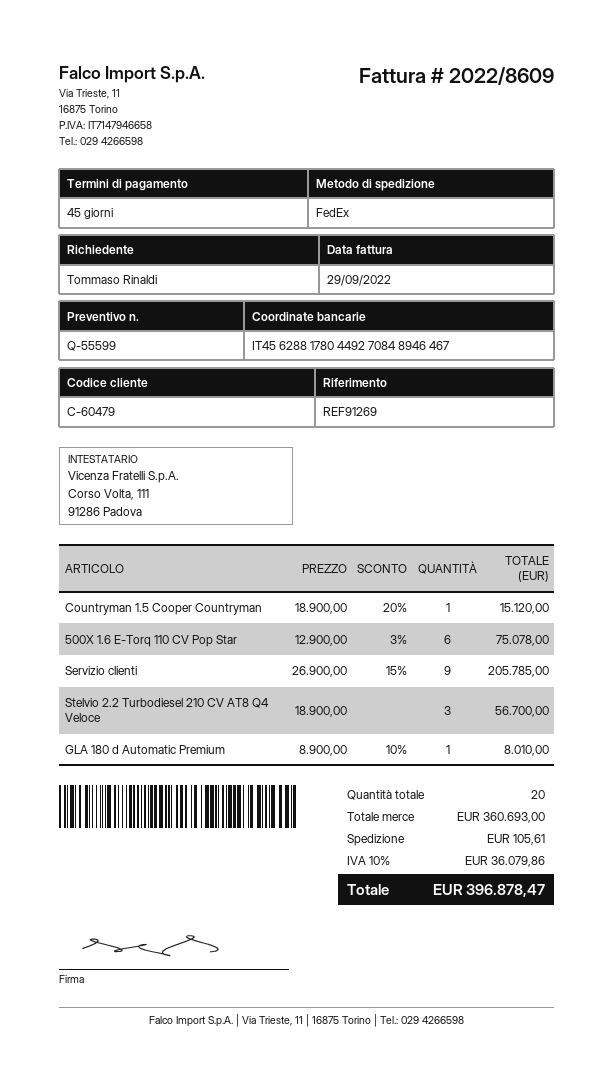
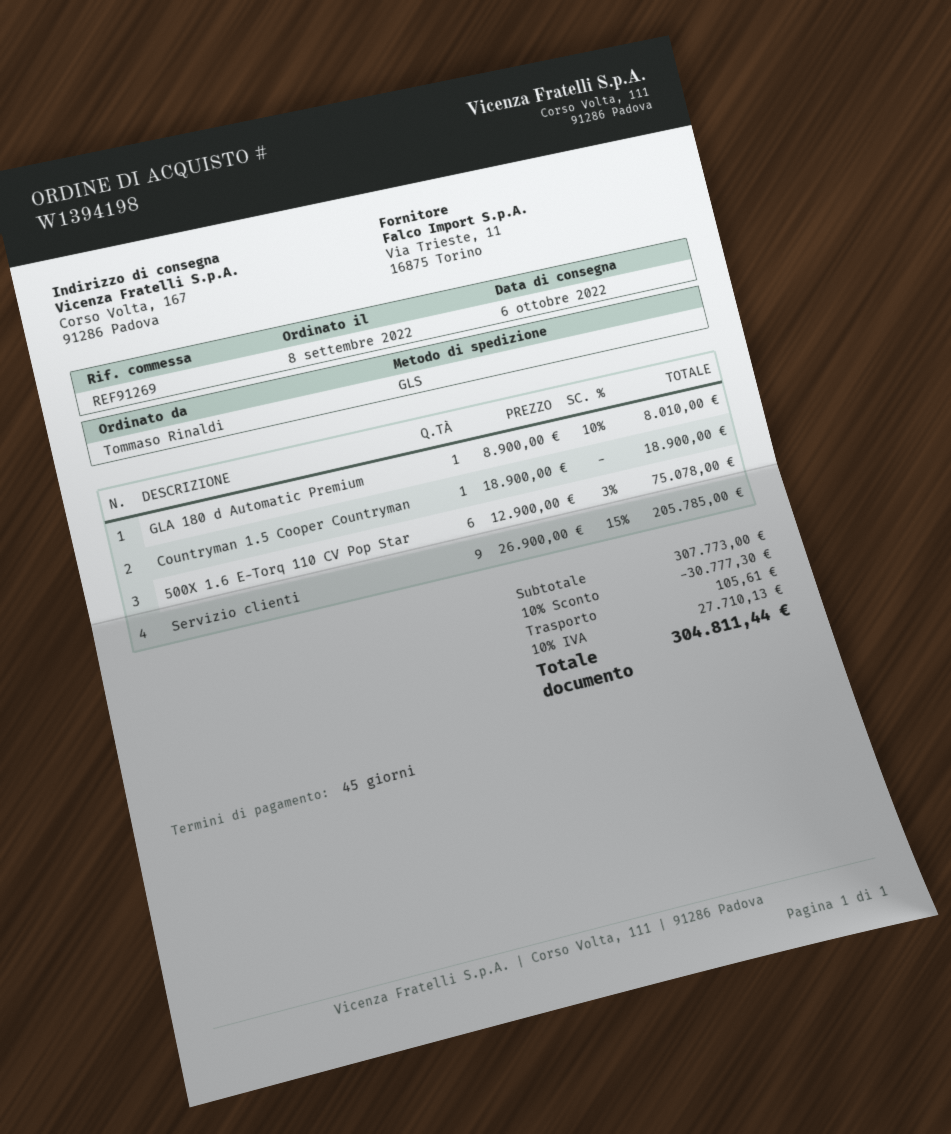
shipping method: FedEx -> GLS
Countryman 1.5 Cooper Countryman: 1 x 18900.00 - 20% = 15120.00 -> 1 x 18900.00 = 18900.00
Stelvio 2.2 Turbodiesel 210 CV AT8 Q4 Veloce: 3 x 18900.00 = 56700.00 -> none
subtotal: 360693.00 -> 307773.00
discount: none -> 10% = 30777.30
tax: 10% = 36079.86 -> 10% = 27710.13
total: 396878.47 -> 304811.44

